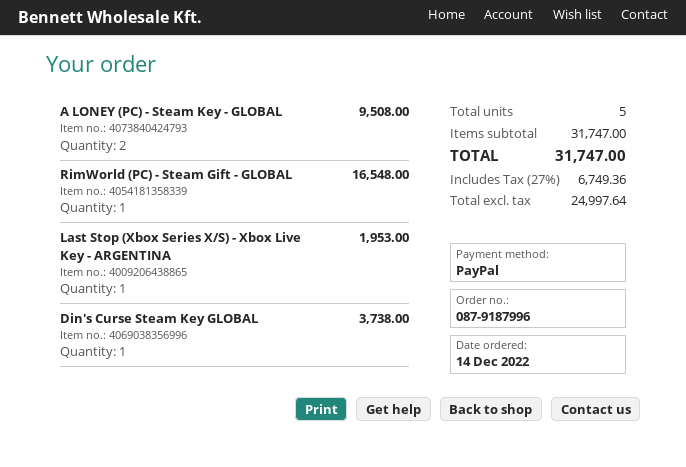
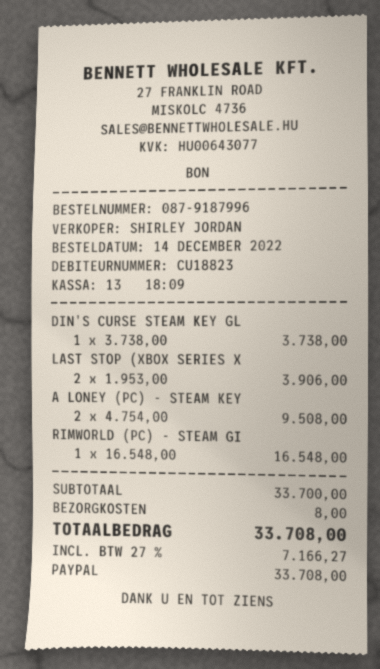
Last Stop (Xbox Series X/S) - Xbox Live Key - ARGENTINA: 1 for 1953.00 -> 2 for 3906.00
subtotal: 31747.00 -> 33700.00
shipping: none -> 8.00
tax: 27% = 6749.36 -> 27% = 7166.27
total: 31747.00 -> 33708.00

